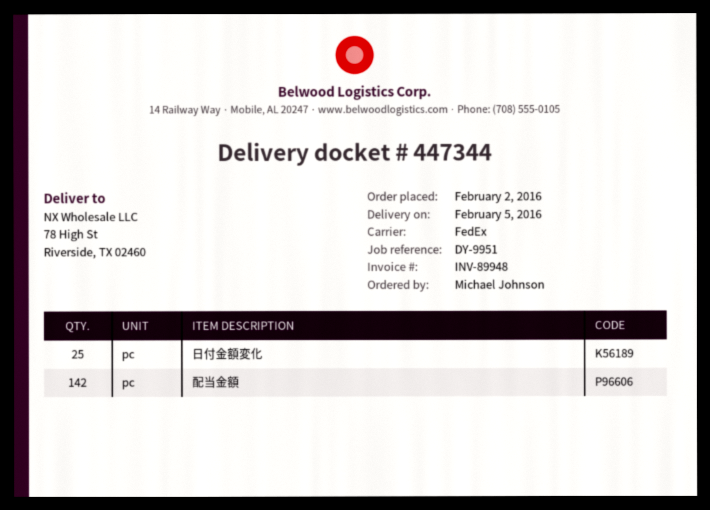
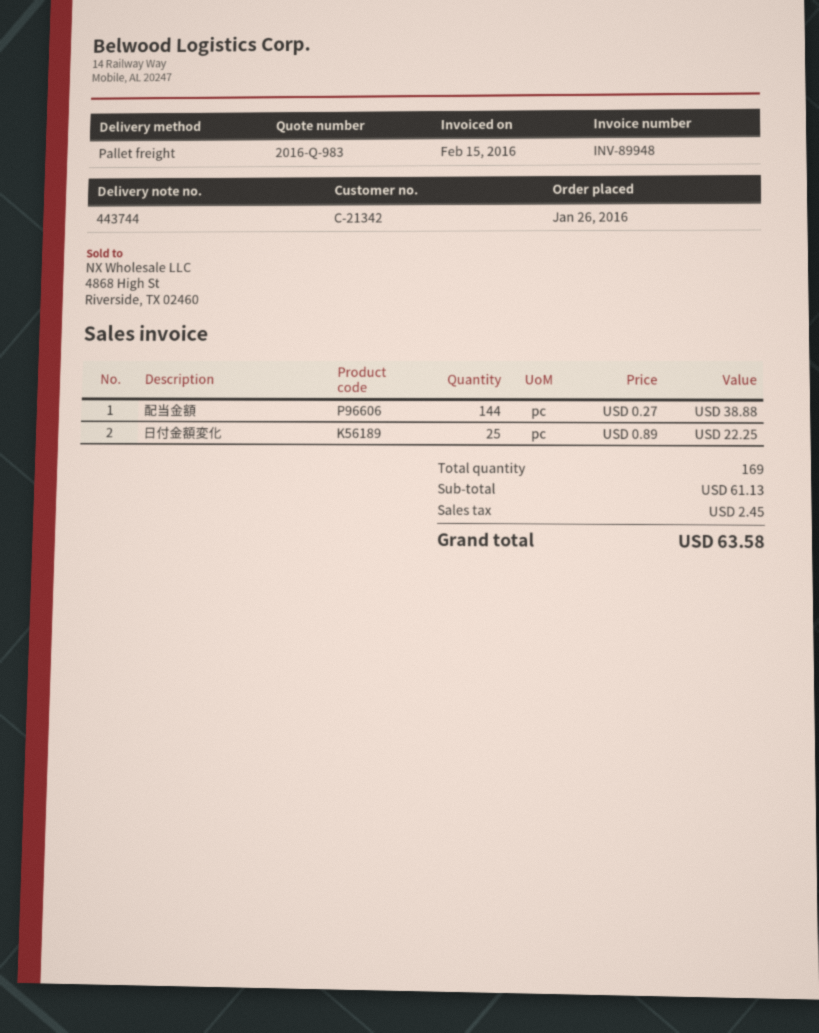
order date: 2016-02-02 -> 2016-01-26
delivery note number: 447344 -> 443744
shipping method: FedEx -> pallet freight
配当金額: 142 -> 144

